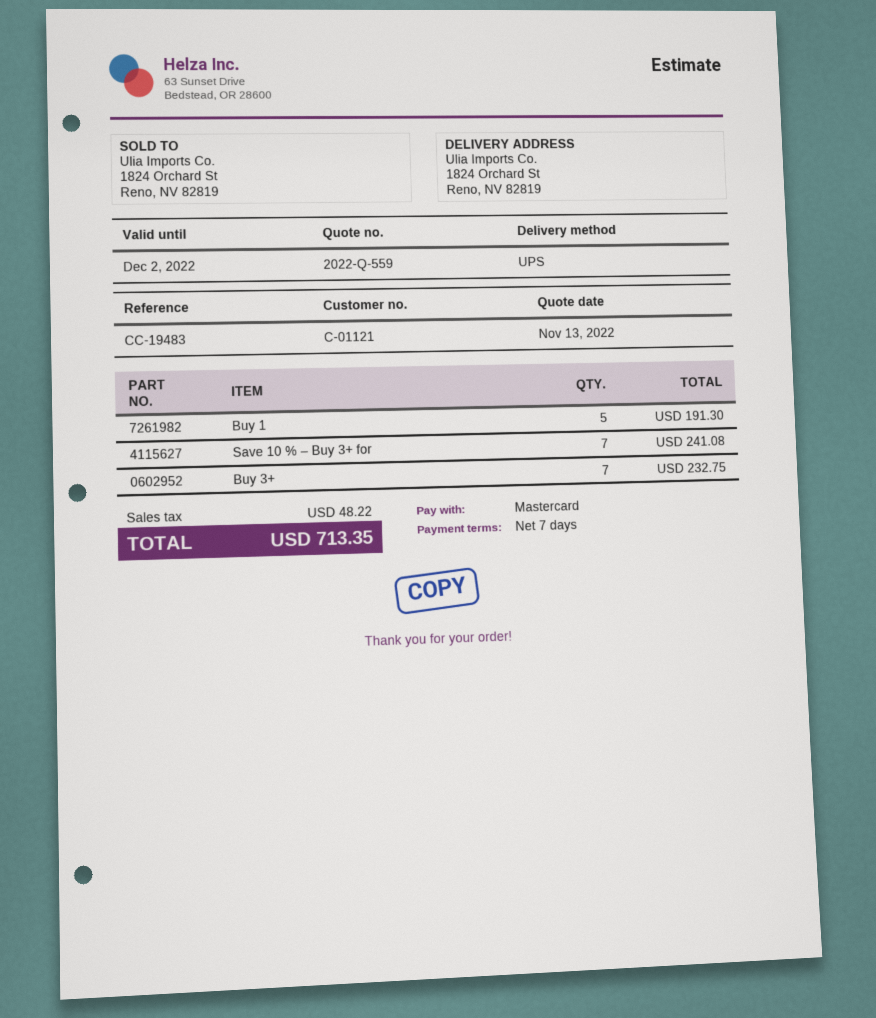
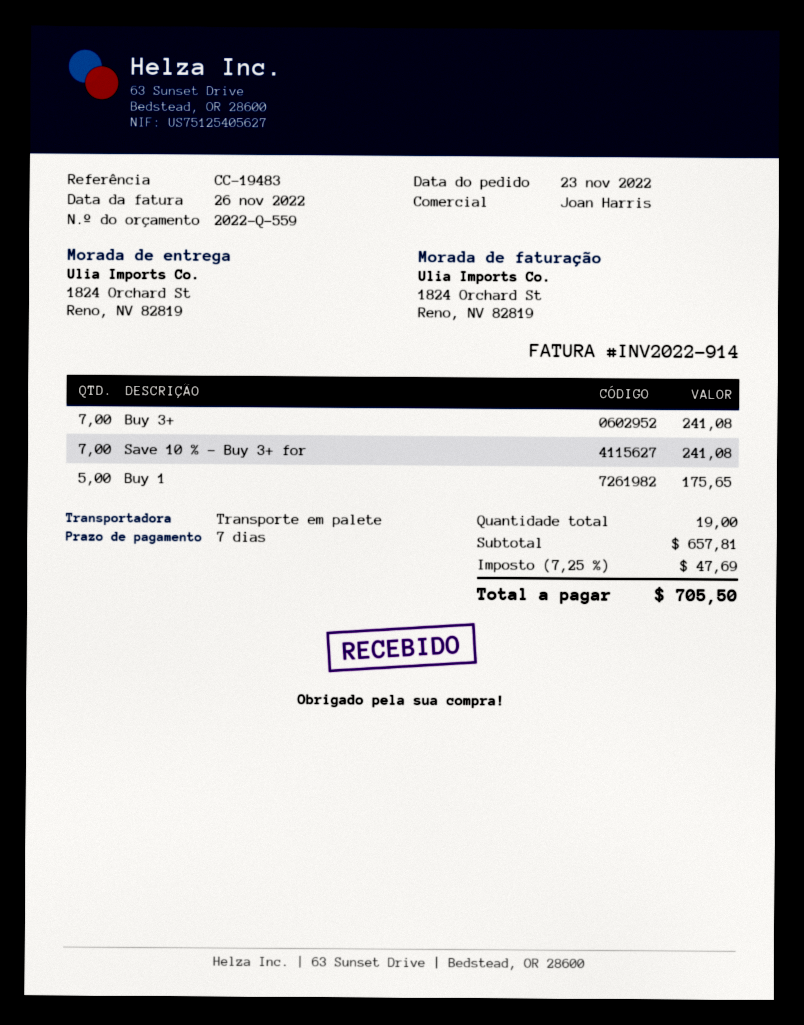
shipping method: UPS -> pallet freight
Buy 1: 5 for 191.30 -> 5 for 175.65
Buy 3+: 7 for 232.75 -> 7 for 241.08
tax: 48.22 -> 47.69
total: 713.35 -> 705.50

